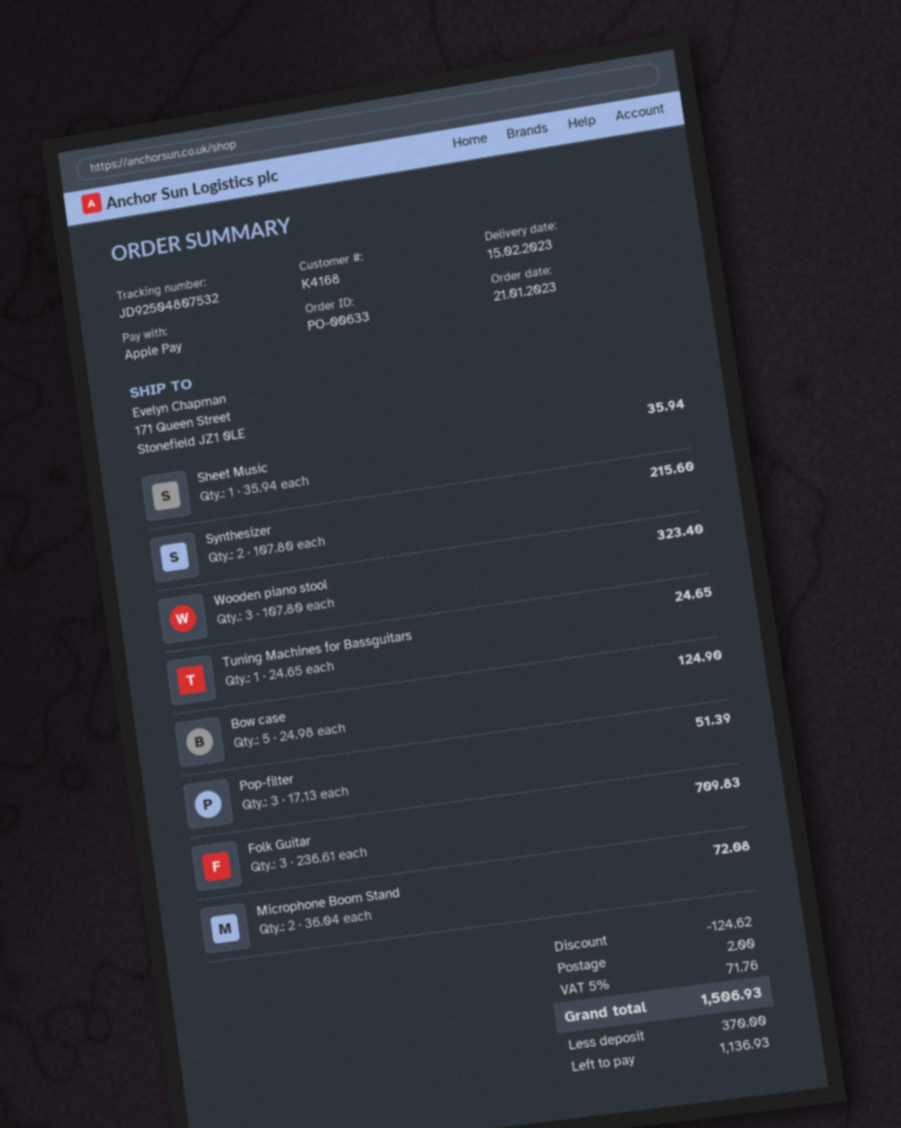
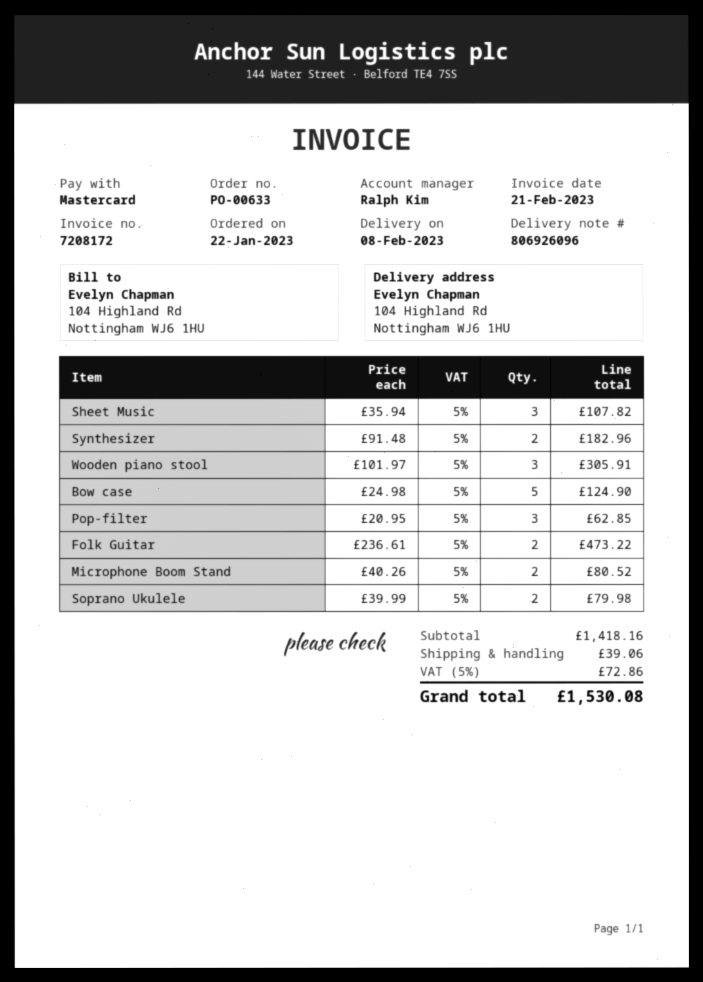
order date: 2023-01-21 -> 2023-01-22
delivery date: 2023-02-15 -> 2023-02-08
payment method: Apple Pay -> Mastercard
ship to: 171 Queen Street, Stonefield JZ1 0LE -> 104 Highland Rd, Nottingham WJ6 1HU
Sheet Music: 1 x 35.94 = 35.94 -> 3 x 35.94 = 107.82
Synthesizer: 2 x 107.80 = 215.60 -> 2 x 91.48 = 182.96
Wooden piano stool: 3 x 107.80 = 323.40 -> 3 x 101.97 = 305.91
Tuning Machines for Bassguitars: 1 x 24.65 = 24.65 -> none
Pop-filter: 3 x 17.13 = 51.39 -> 3 x 20.95 = 62.85
Folk Guitar: 3 x 236.61 = 709.83 -> 2 x 236.61 = 473.22
Microphone Boom Stand: 2 x 36.04 = 72.08 -> 2 x 40.26 = 80.52
Soprano Ukulele: none -> 2 x 39.99 = 79.98
discount: 124.62 -> none
shipping: 2.00 -> 39.06
tax: 5% = 71.76 -> 5% = 72.86
total: 1506.93 -> 1530.08

